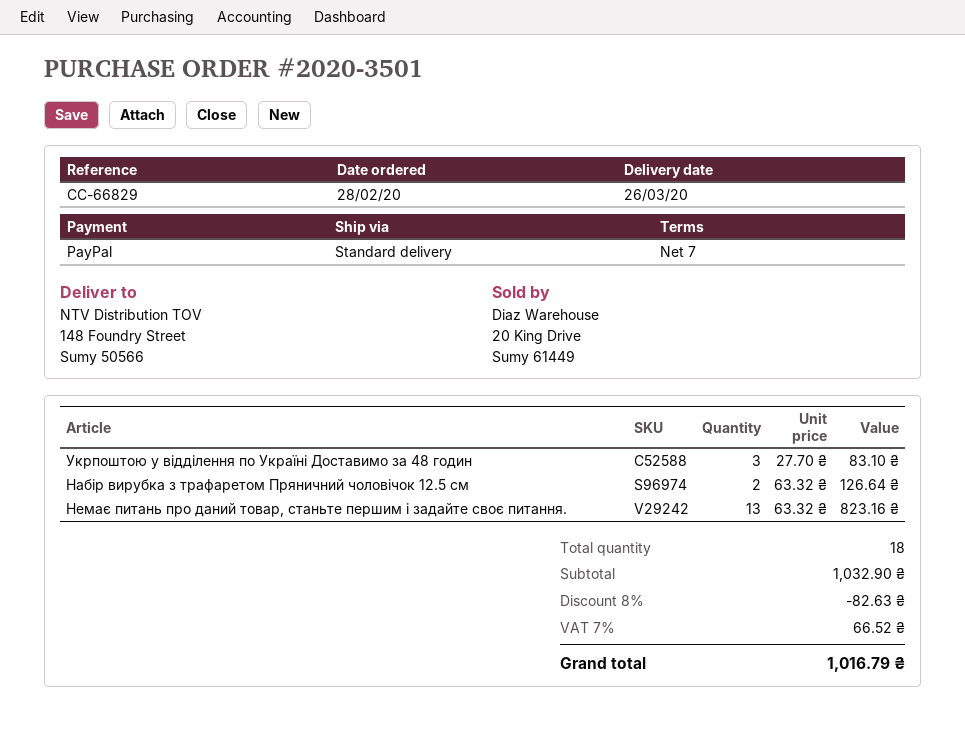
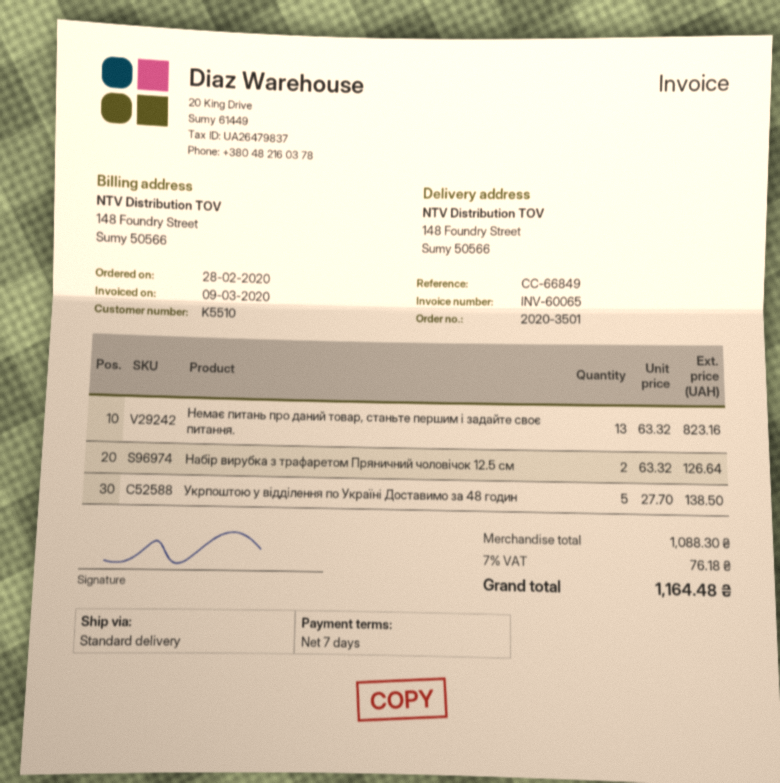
reference: CC-66829 -> CC-66849
Укрпоштою у відділення по Україні Доставимо за 48 годин: 3 x 27.70 = 83.10 -> 5 x 27.70 = 138.50
subtotal: 1032.90 -> 1088.30
discount: 8% = 82.63 -> none
tax: 7% = 66.52 -> 7% = 76.18
total: 1016.79 -> 1164.48

